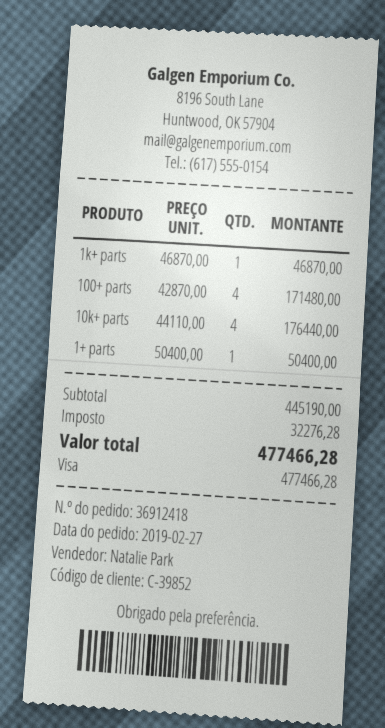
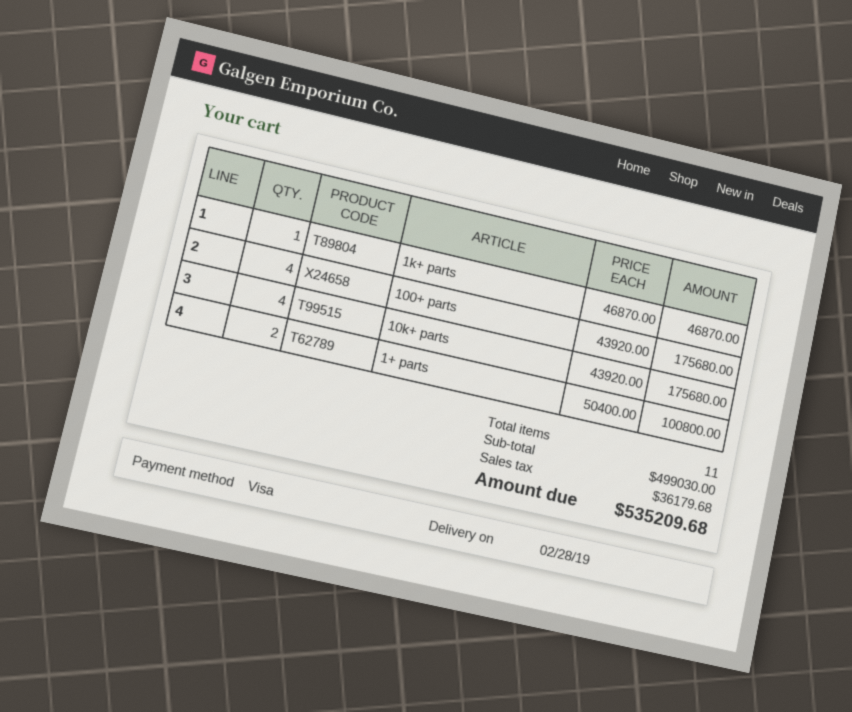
100+ parts: 4 x 42870.00 = 171480.00 -> 4 x 43920.00 = 175680.00
10k+ parts: 4 x 44110.00 = 176440.00 -> 4 x 43920.00 = 175680.00
1+ parts: 1 x 50400.00 = 50400.00 -> 2 x 50400.00 = 100800.00
subtotal: 445190.00 -> 499030.00
tax: 32276.28 -> 36179.68
total: 477466.28 -> 535209.68

